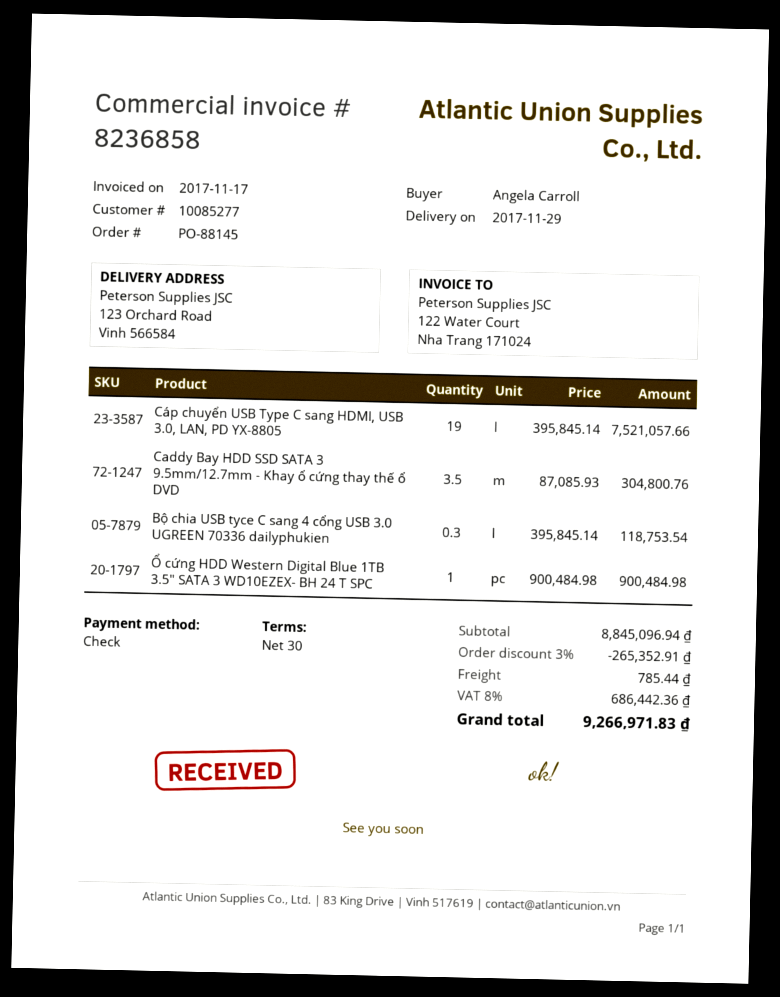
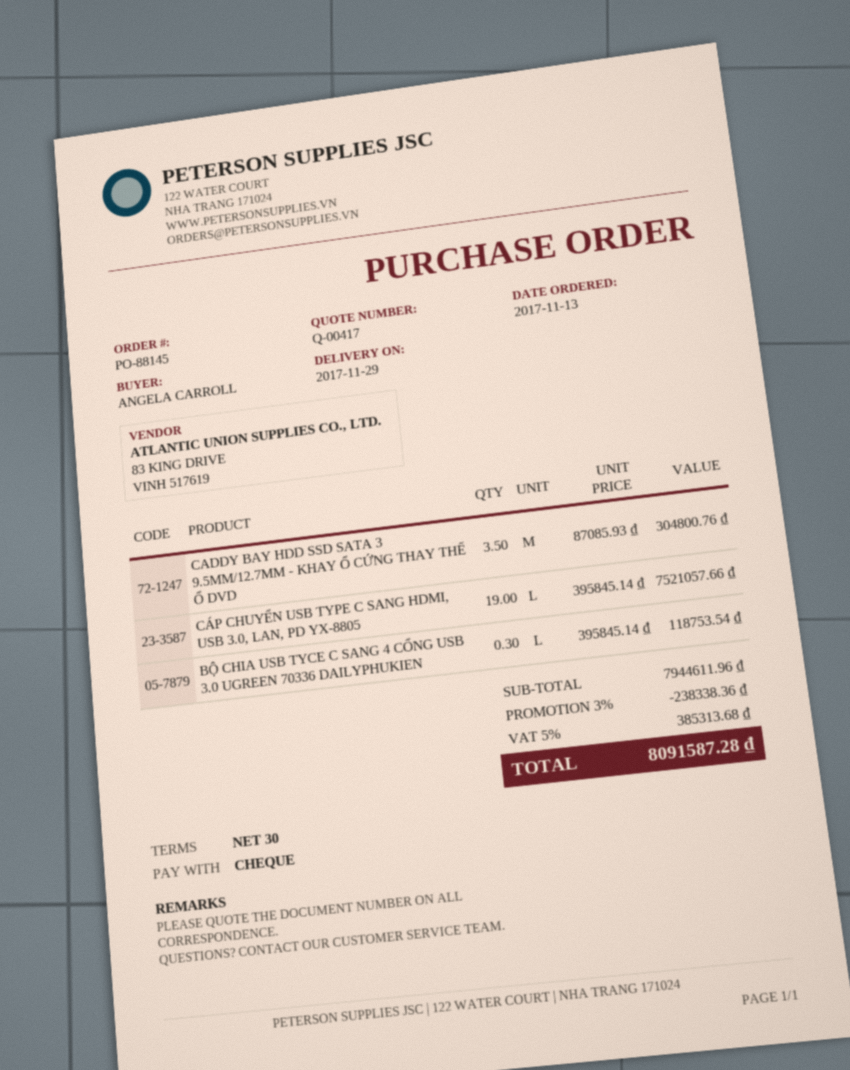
Ổ cứng HDD Western Digital Blue 1TB 3.5" SATA 3 WD10EZEX- BH 24 T SPC: 1 x 900484.98 = 900484.98 -> none
subtotal: 8845096.94 -> 7944611.96
discount: 3% = 265352.91 -> 3% = 238338.36
shipping: 785.44 -> none
tax: 8% = 686442.36 -> 5% = 385313.68
total: 9266971.83 -> 8091587.28

